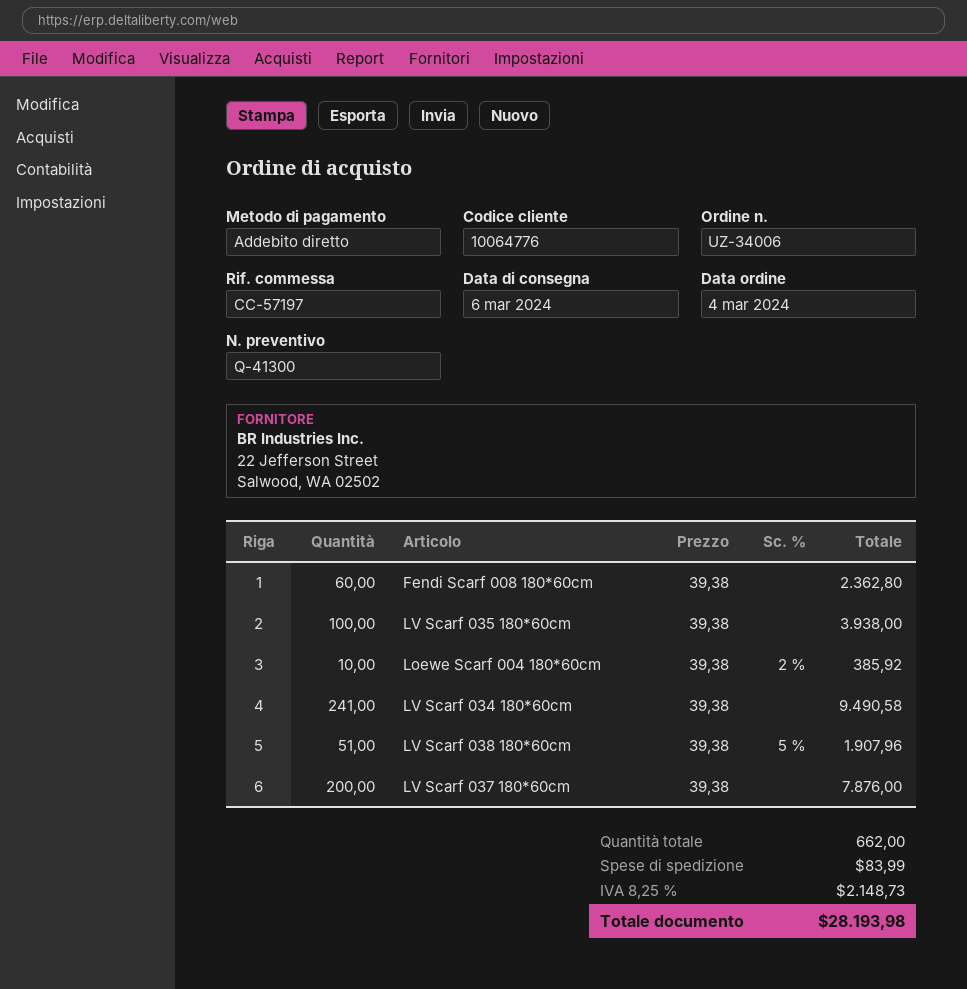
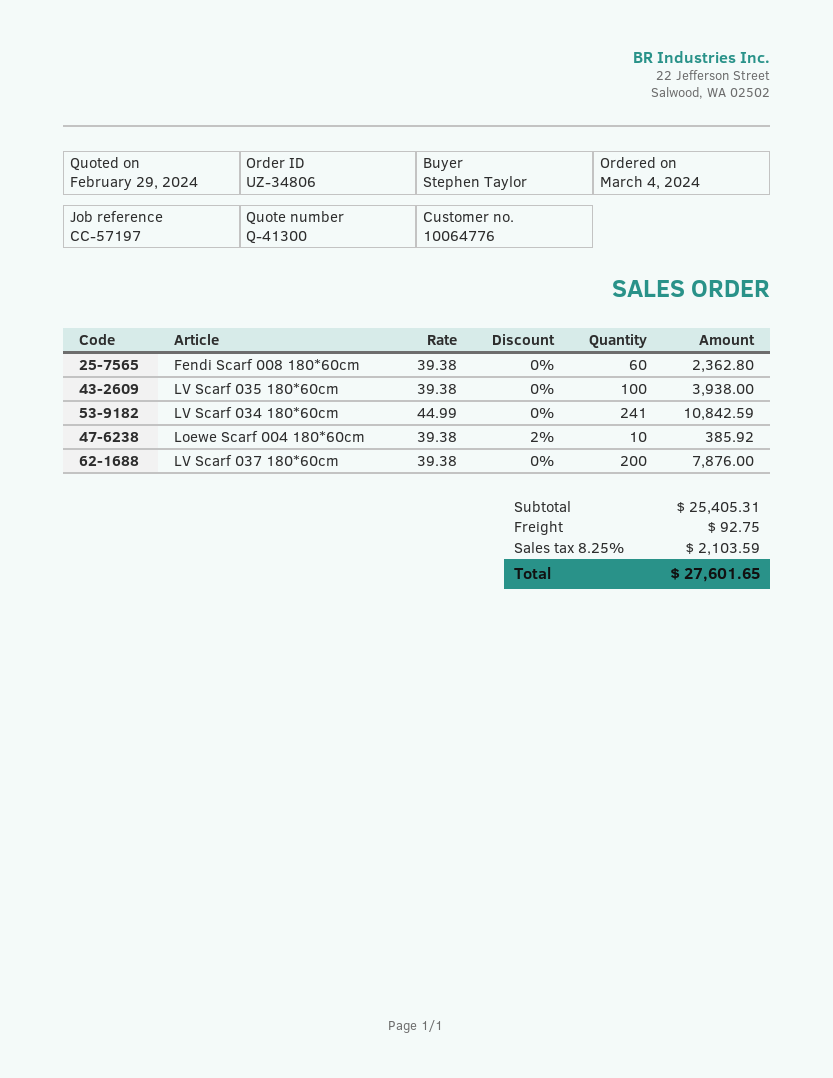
order number: UZ-34006 -> UZ-34806
LV Scarf 034 180*60cm: 241 x 39.38 = 9490.58 -> 241 x 44.99 = 10842.59
LV Scarf 038 180*60cm: 51 x 39.38 - 5% = 1907.96 -> none
shipping: 83.99 -> 92.75
tax: 8.25% = 2148.73 -> 8.25% = 2103.59
total: 28193.98 -> 27601.65

